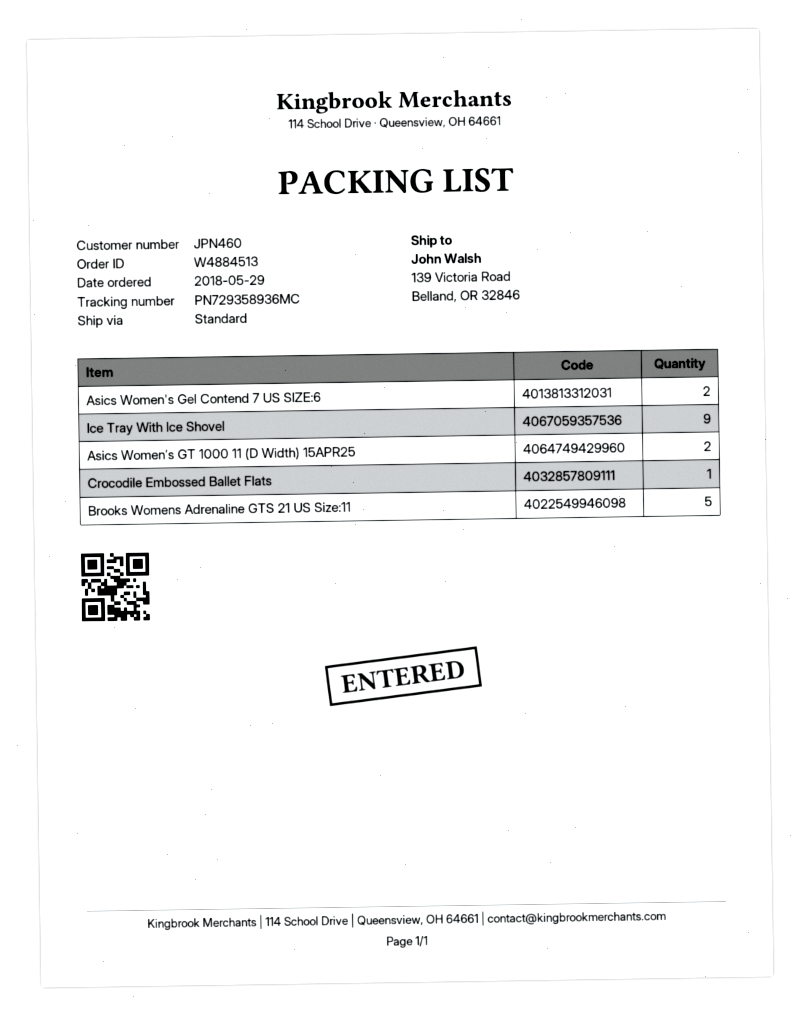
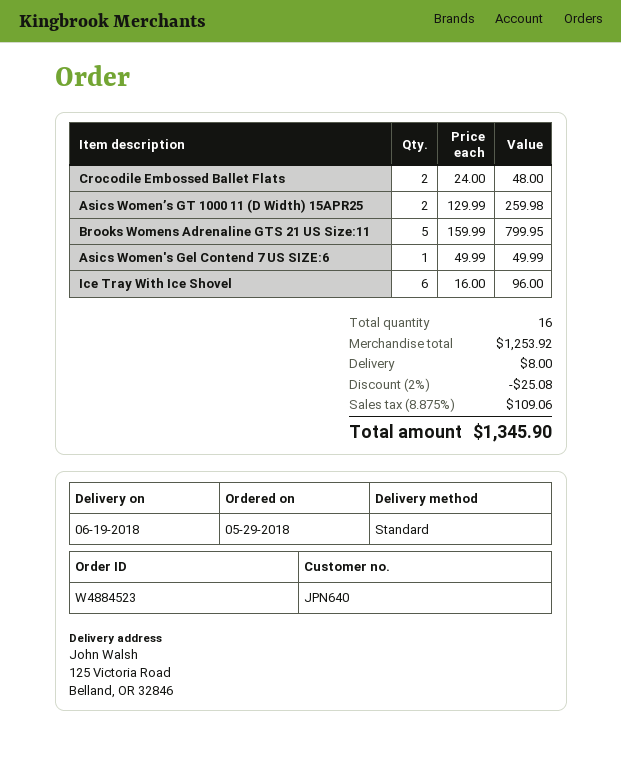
order number: W4884513 -> W4884523
customer number: JPN460 -> JPN640
ship to: 139 Victoria Road, Belland, OR 32846 -> 125 Victoria Road, Belland, OR 32846
Asics Women's Gel Contend 7 US SIZE:6: 2 -> 1
Ice Tray With Ice Shovel: 9 -> 6
Crocodile Embossed Ballet Flats: 1 -> 2

